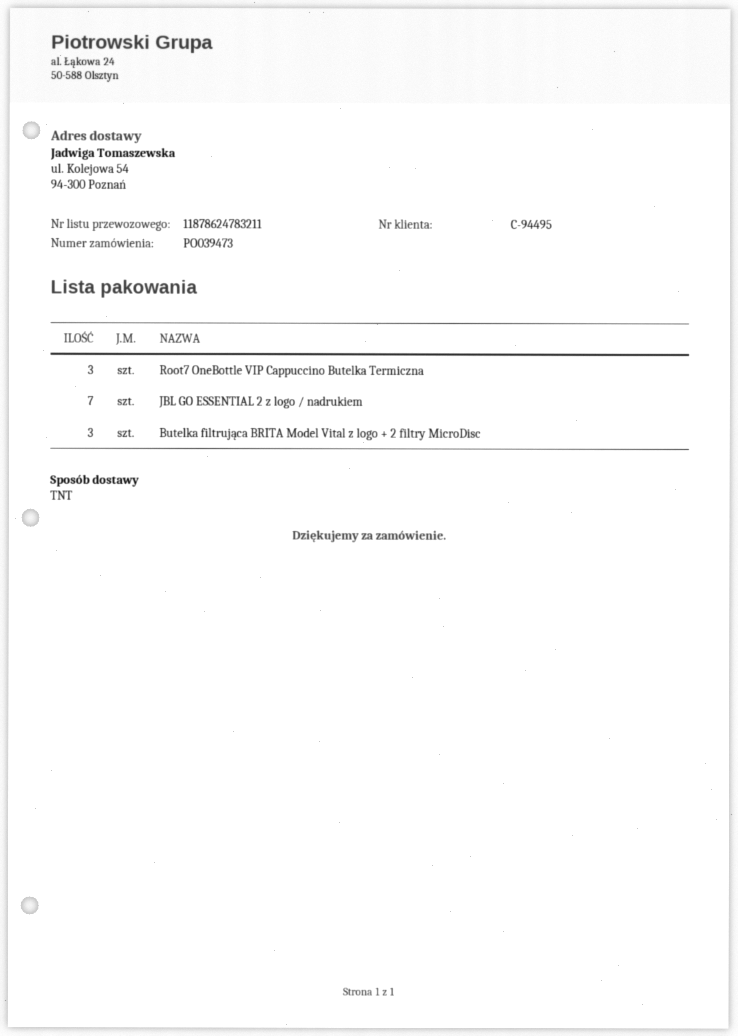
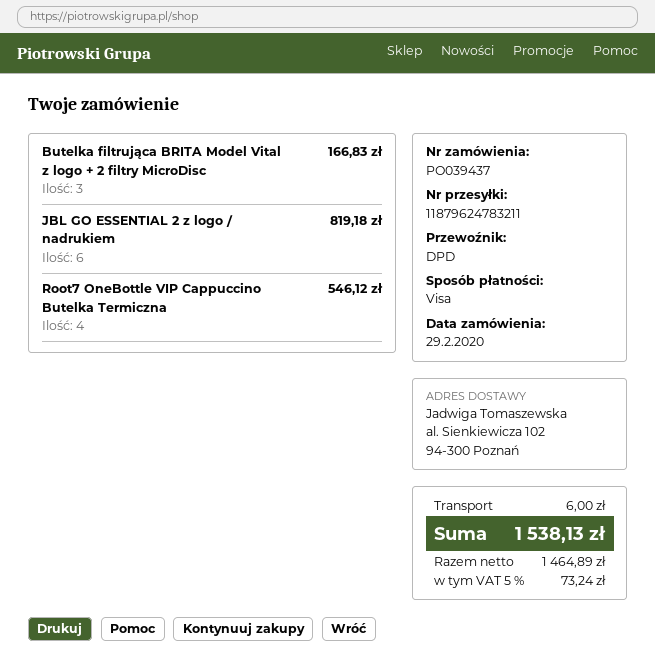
order number: PO039473 -> PO039437
shipping method: TNT -> DPD
tracking number: 11878624783211 -> 11879624783211
ship to: ul. Kolejowa 54, 94-300 Poznań -> al. Sienkiewicza 102, 94-300 Poznań
Root7 OneBottle VIP Cappuccino Butelka Termiczna: 3 -> 4
JBL GO ESSENTIAL 2 z logo / nadrukiem: 7 -> 6

